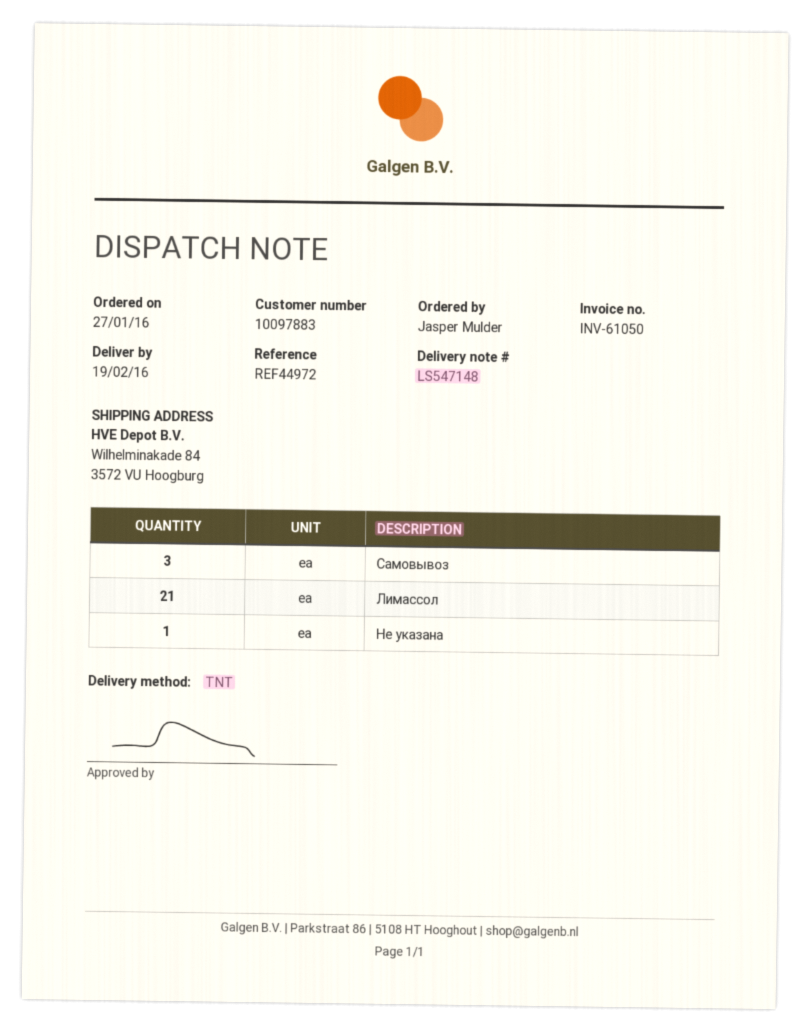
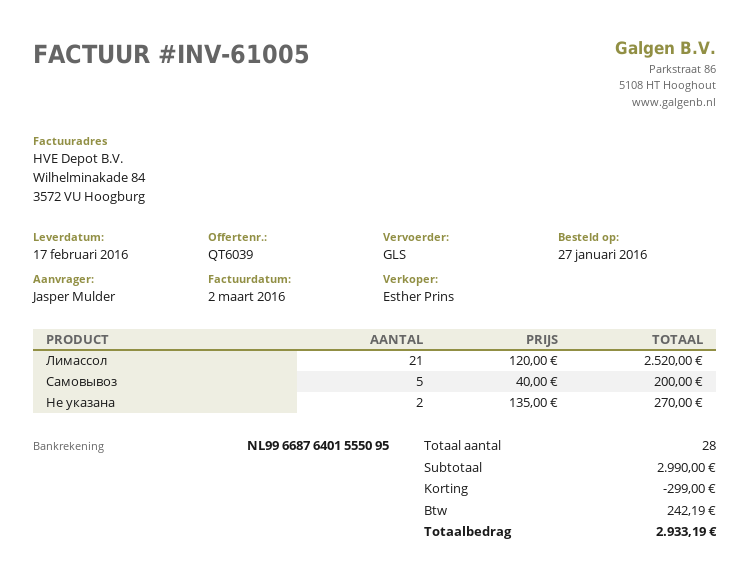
delivery date: 2016-02-19 -> 2016-02-17
invoice number: INV-61050 -> INV-61005
shipping method: TNT -> GLS
Самовывоз: 3 -> 5
Не указана: 1 -> 2

